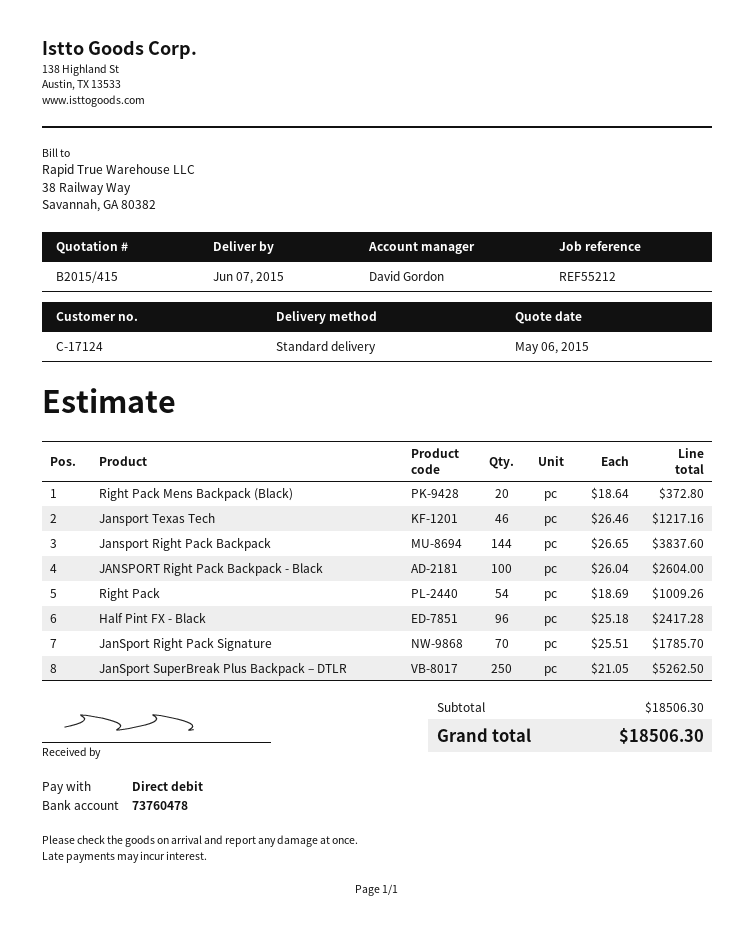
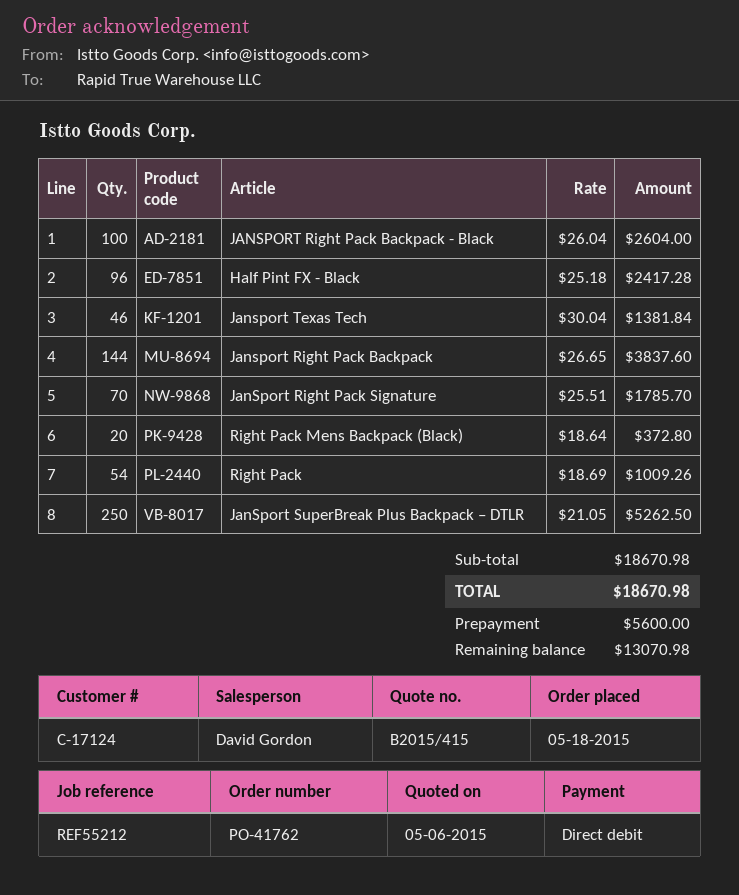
Jansport Texas Tech: 46 x 26.46 = 1217.16 -> 46 x 30.04 = 1381.84
subtotal: 18506.30 -> 18670.98
total: 18506.30 -> 18670.98

